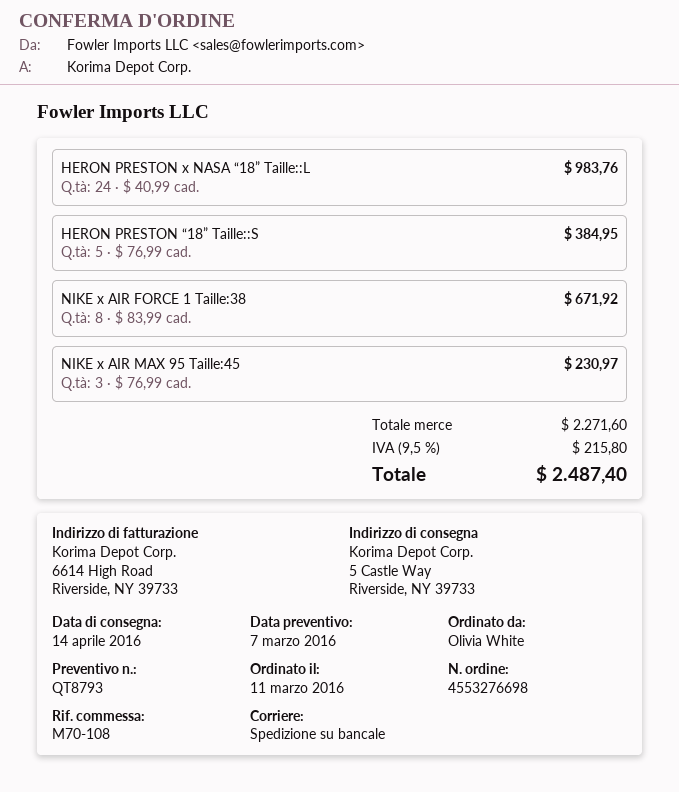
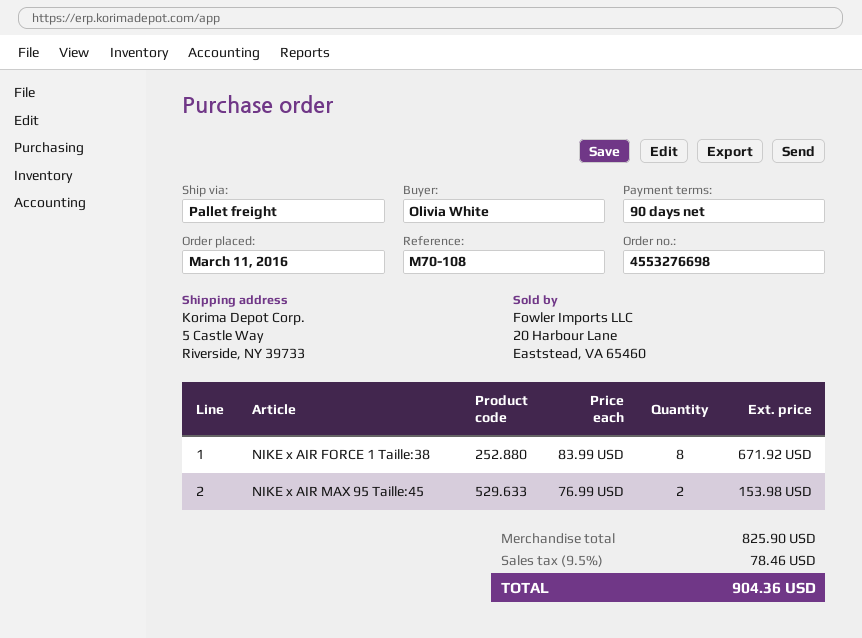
HERON PRESTON x NASA “18” Taille::L: 24 x 40.99 = 983.76 -> none
HERON PRESTON “18” Taille::S: 5 x 76.99 = 384.95 -> none
NIKE x AIR MAX 95 Taille:45: 3 x 76.99 = 230.97 -> 2 x 76.99 = 153.98
subtotal: 2271.60 -> 825.90
tax: 9.5% = 215.80 -> 9.5% = 78.46
total: 2487.40 -> 904.36

